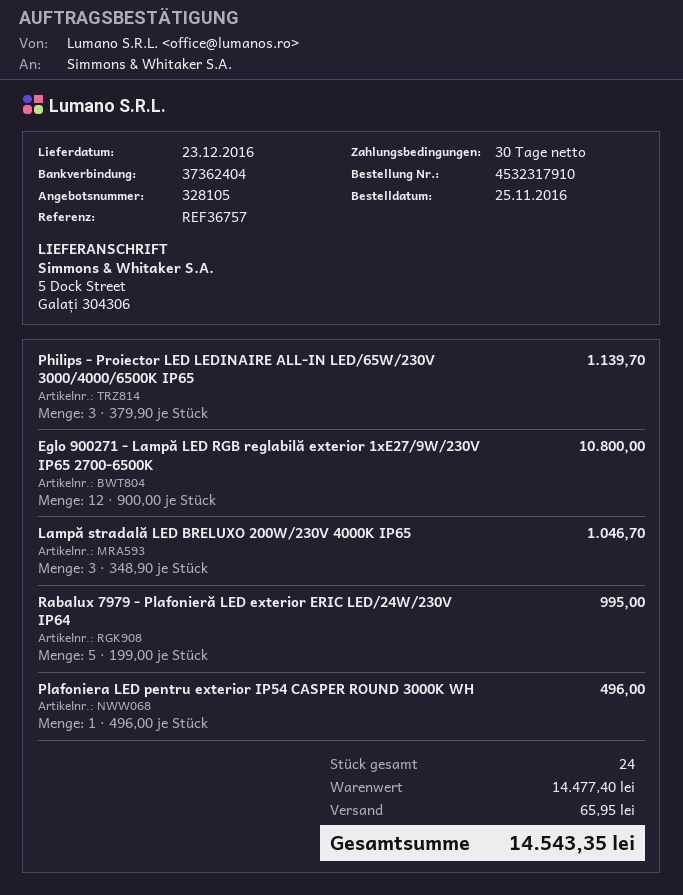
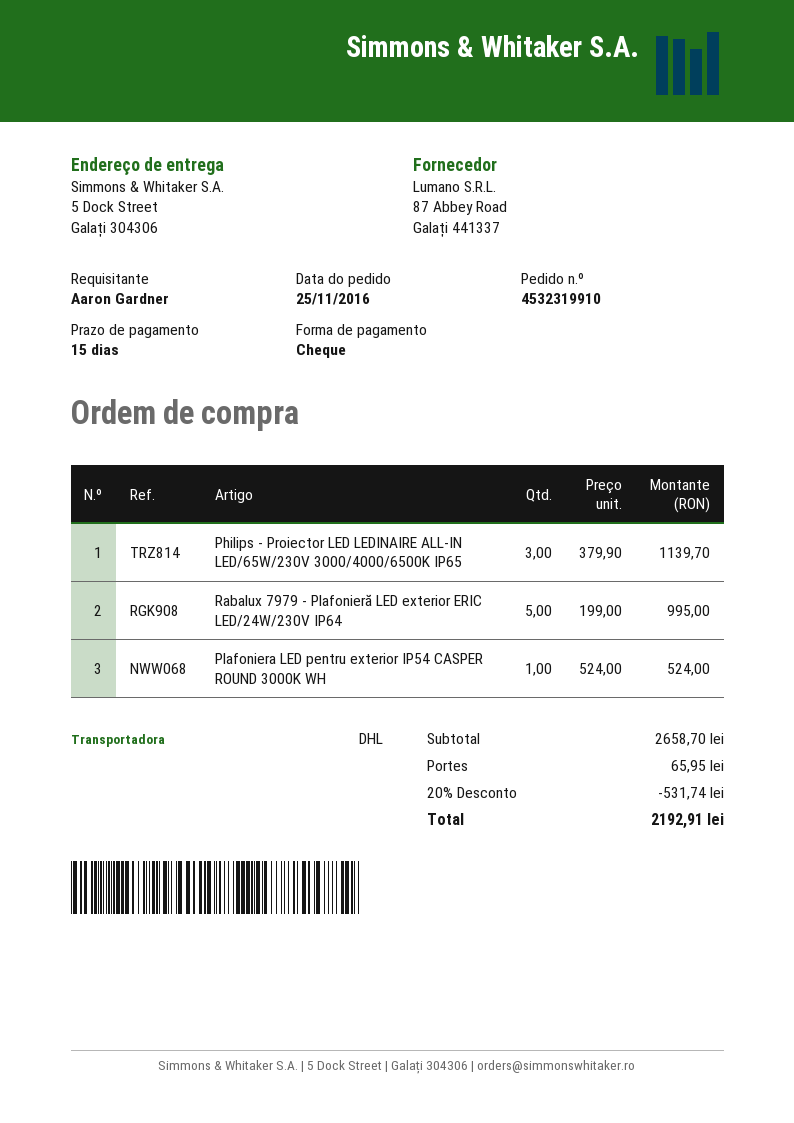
order number: 4532317910 -> 4532319910
payment terms: 30 days -> 15 days
Eglo 900271 - Lampă LED RGB reglabilă exterior 1xE27/9W/230V IP65 2700-6500K: 12 x 900.00 = 10800.00 -> none
Lampă stradală LED BRELUXO 200W/230V 4000K IP65: 3 x 348.90 = 1046.70 -> none
Plafoniera LED pentru exterior IP54 CASPER ROUND 3000K WH: 1 x 496.00 = 496.00 -> 1 x 524.00 = 524.00
subtotal: 14477.40 -> 2658.70
discount: none -> 20% = 531.74
total: 14543.35 -> 2192.91

